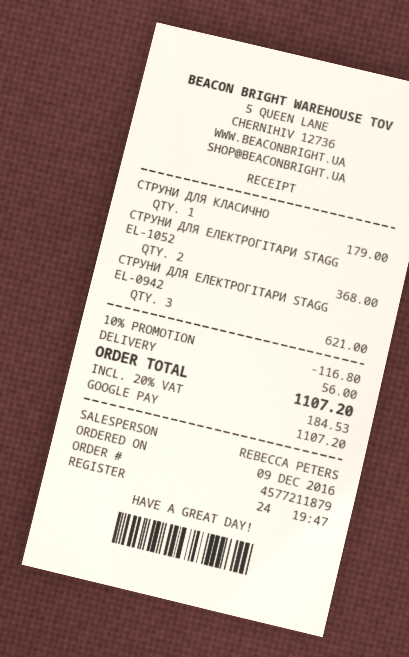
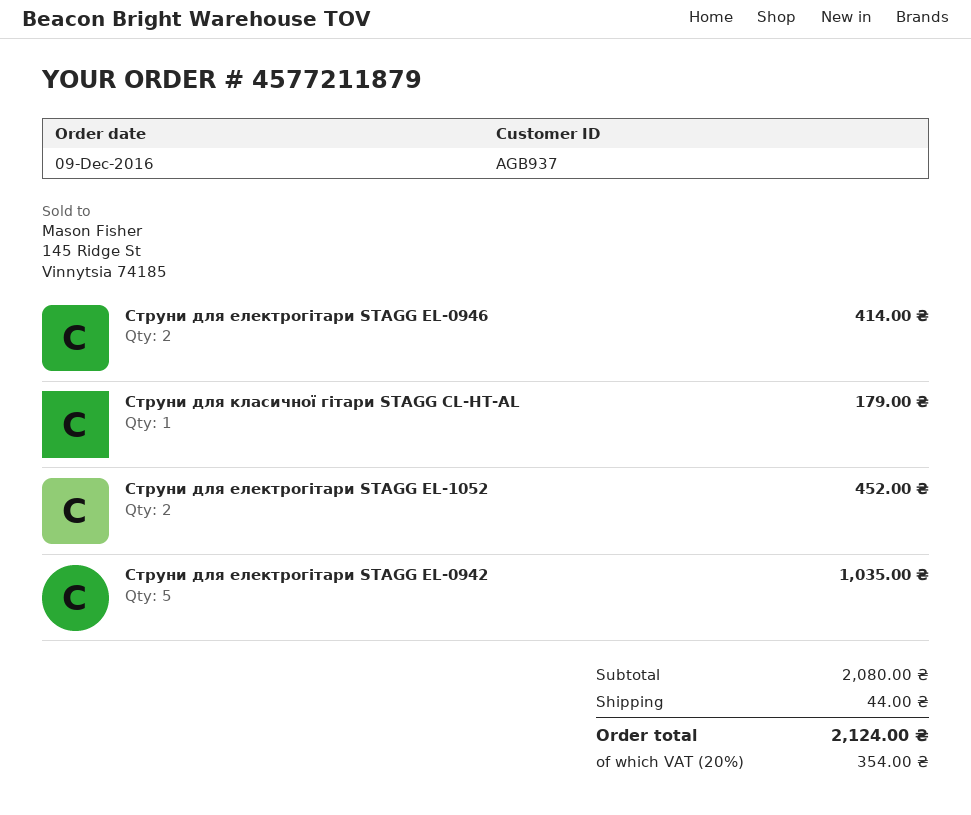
СТРУНИ ДЛЯ ЕЛЕКТРОГІТАРИ STAGG EL-1052: 2 for 368.00 -> 2 for 452.00
СТРУНИ ДЛЯ ЕЛЕКТРОГІТАРИ STAGG EL-0942: 3 for 621.00 -> 5 for 1035.00
Струни для електрогітари STAGG EL-0946: none -> 2 for 414.00
discount: 10% = 116.80 -> none
shipping: 56.00 -> 44.00
tax: 20% = 184.53 -> 20% = 354.00
total: 1107.20 -> 2124.00

